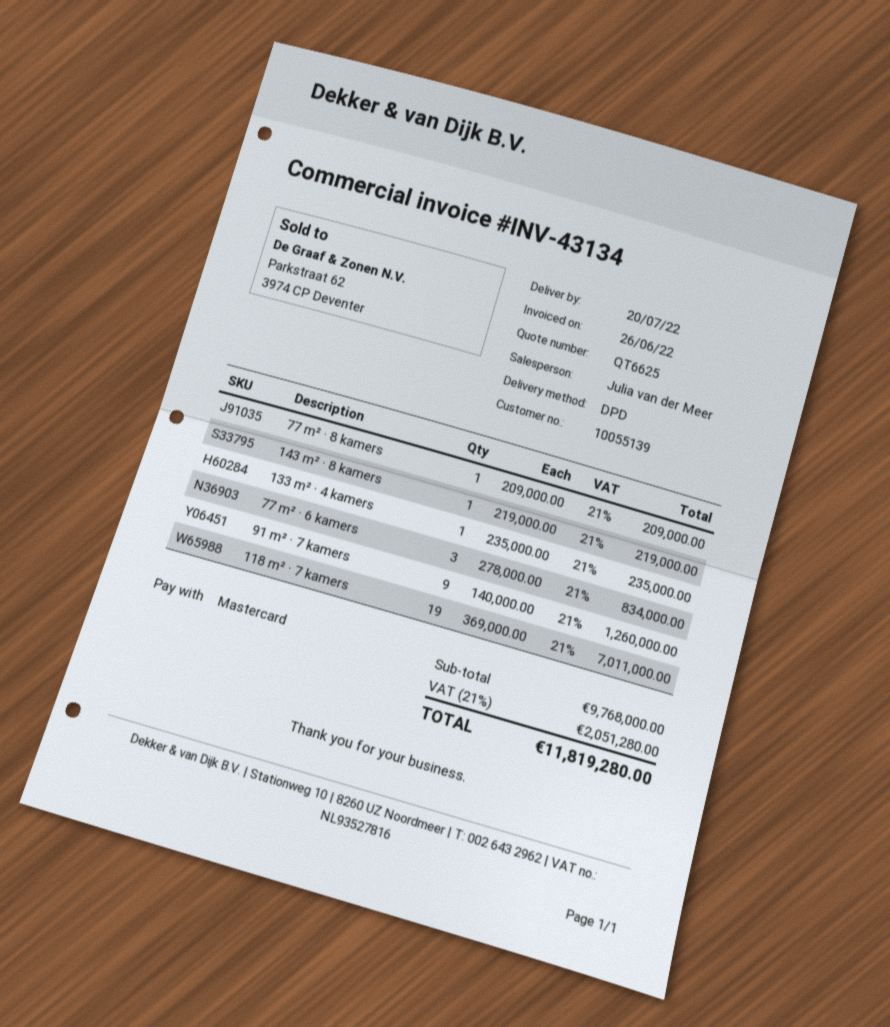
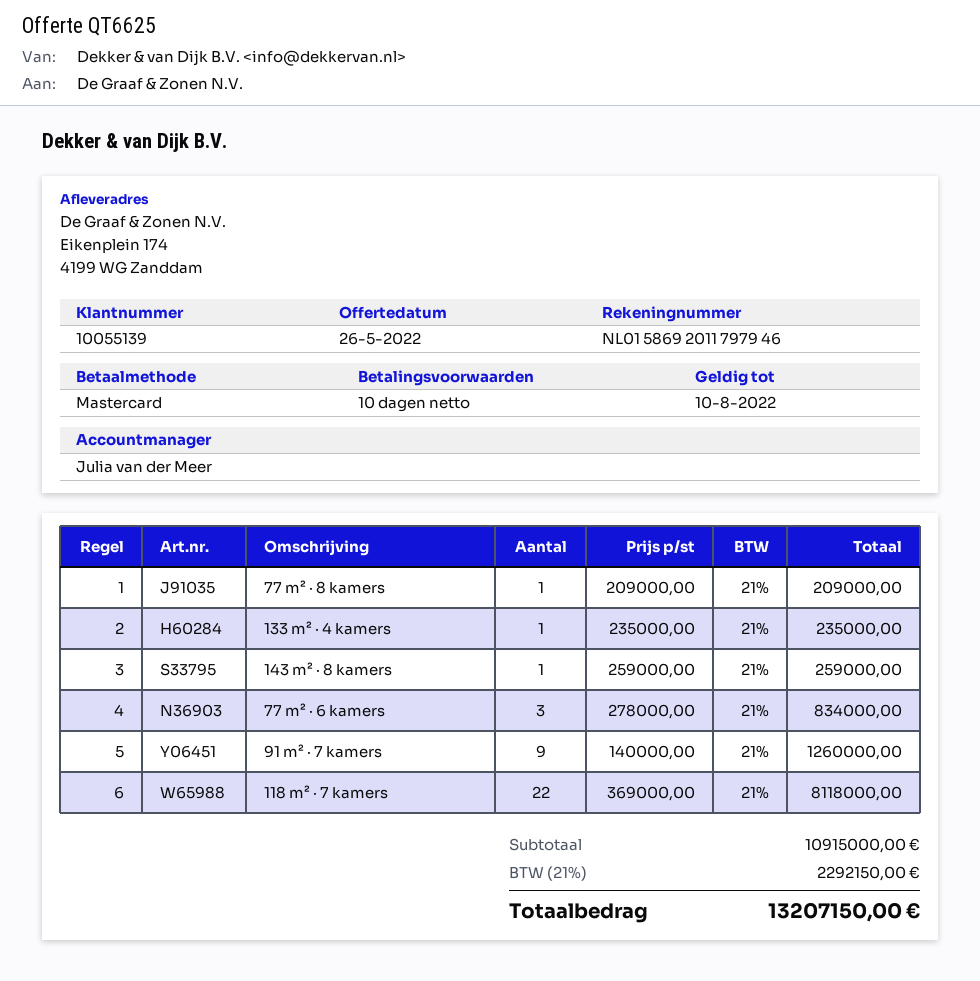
143 m² · 8 kamers: 1 x 219000.00 = 219000.00 -> 1 x 259000.00 = 259000.00
118 m² · 7 kamers: 19 x 369000.00 = 7011000.00 -> 22 x 369000.00 = 8118000.00
subtotal: 9768000.00 -> 10915000.00
tax: 21% = 2051280.00 -> 21% = 2292150.00
total: 11819280.00 -> 13207150.00

